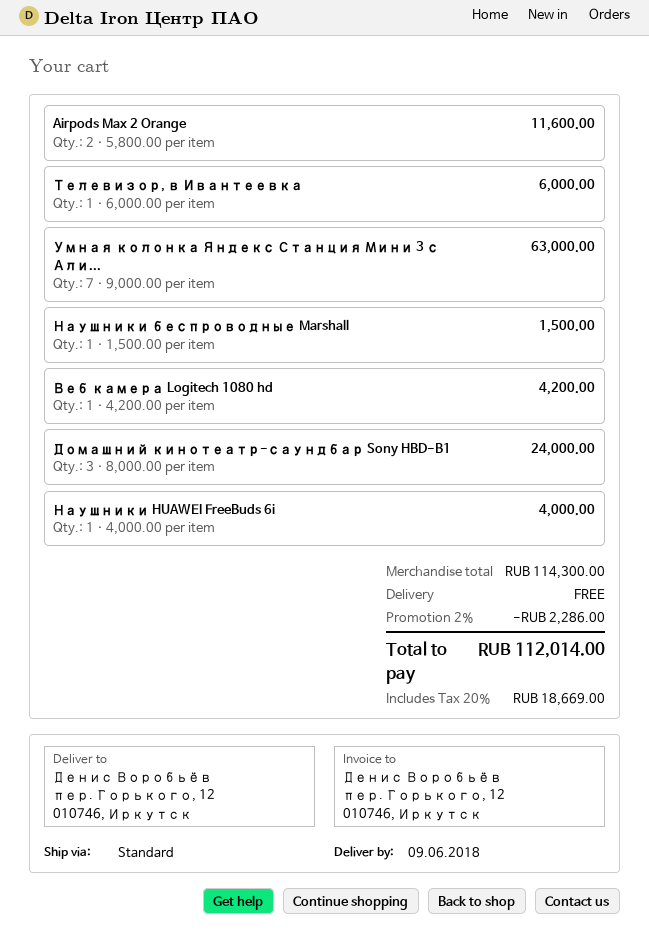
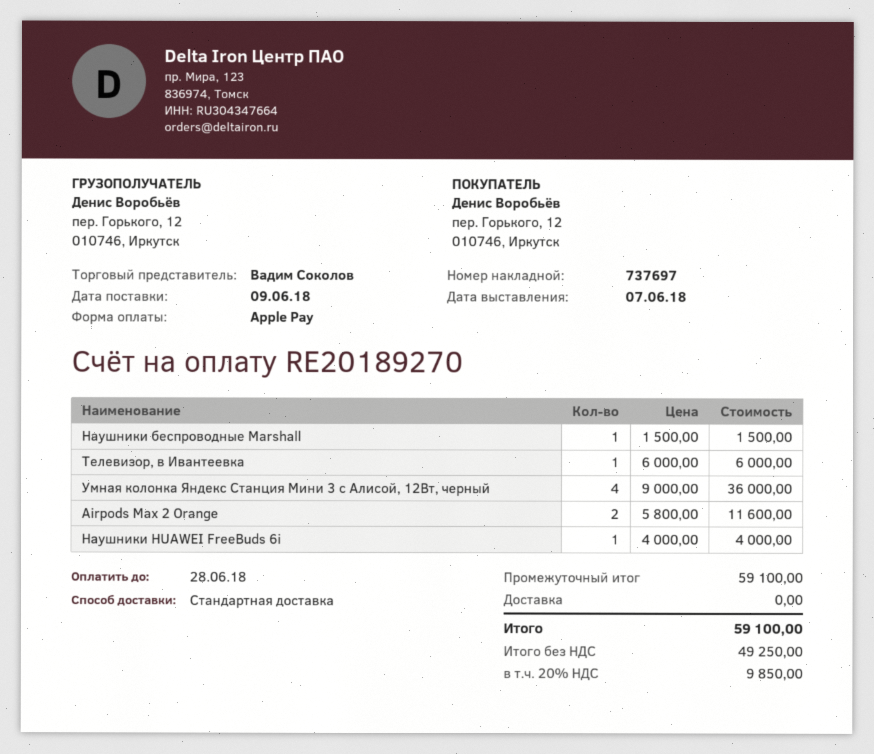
Умная колонка Яндекс Станция Мини 3 с Али...: 7 x 9000.00 = 63000.00 -> 4 x 9000.00 = 36000.00
Веб камера Logitech 1080 hd: 1 x 4200.00 = 4200.00 -> none
Домашний кинотеатр-саундбар Sony HBD-B1: 3 x 8000.00 = 24000.00 -> none
subtotal: 114300.00 -> 59100.00
discount: 2% = 2286.00 -> none
tax: 20% = 18669.00 -> 20% = 9850.00
total: 112014.00 -> 59100.00

